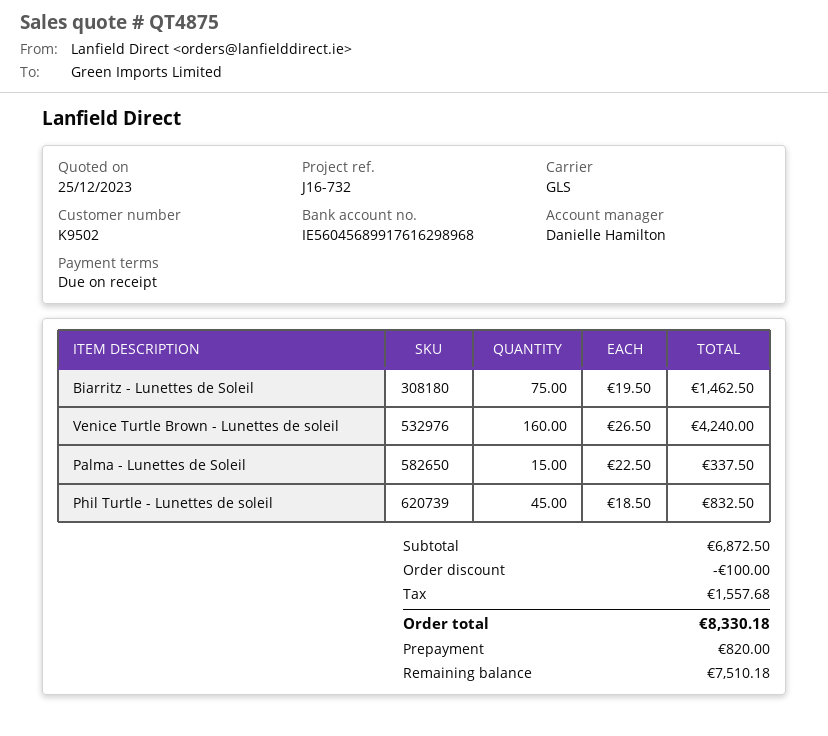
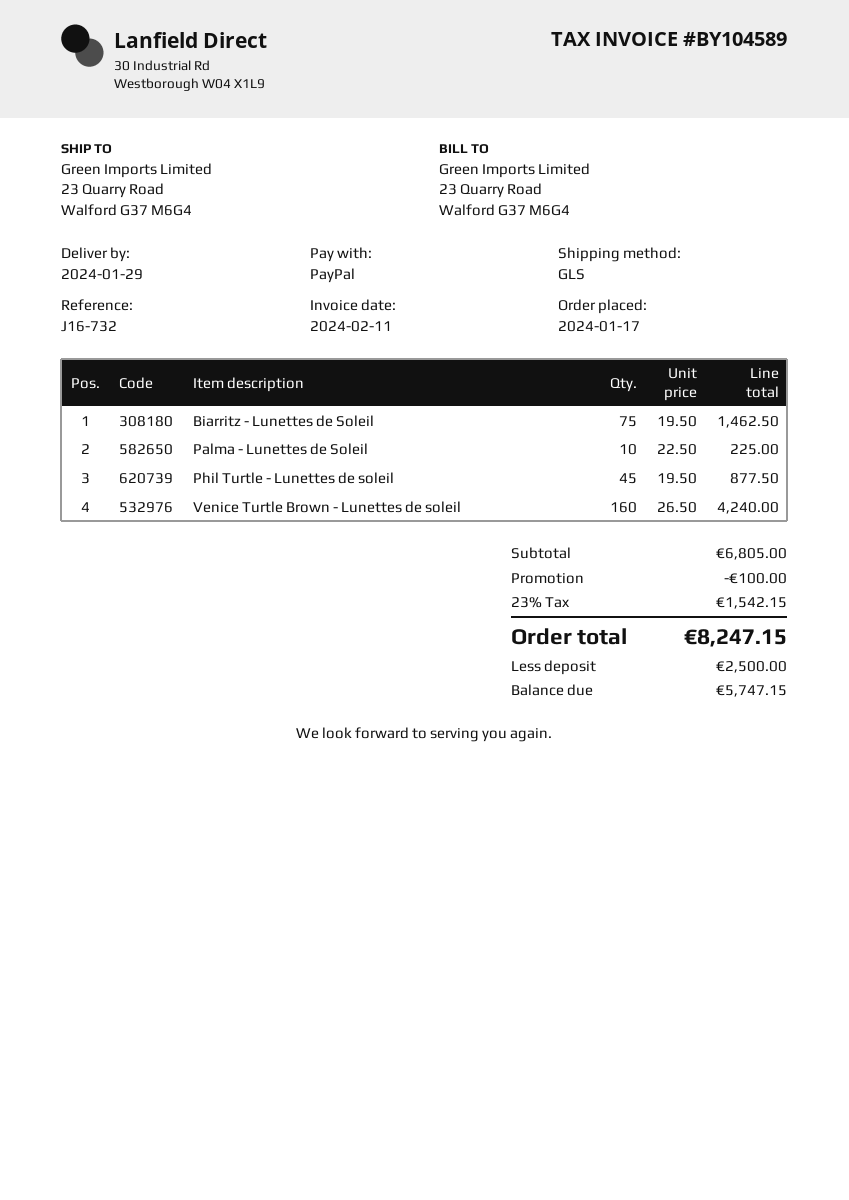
Palma - Lunettes de Soleil: 15 x 22.50 = 337.50 -> 10 x 22.50 = 225.00
Phil Turtle - Lunettes de soleil: 45 x 18.50 = 832.50 -> 45 x 19.50 = 877.50
subtotal: 6872.50 -> 6805.00
tax: 1557.68 -> 1542.15
total: 8330.18 -> 8247.15
deposit: 820.00 -> 2500.00
balance: 7510.18 -> 5747.15

